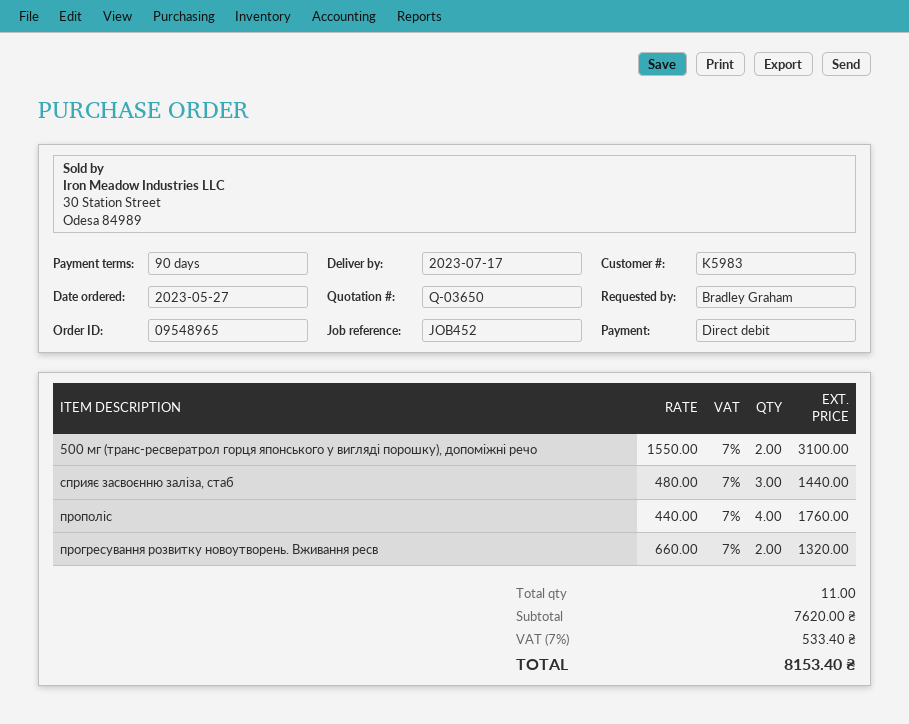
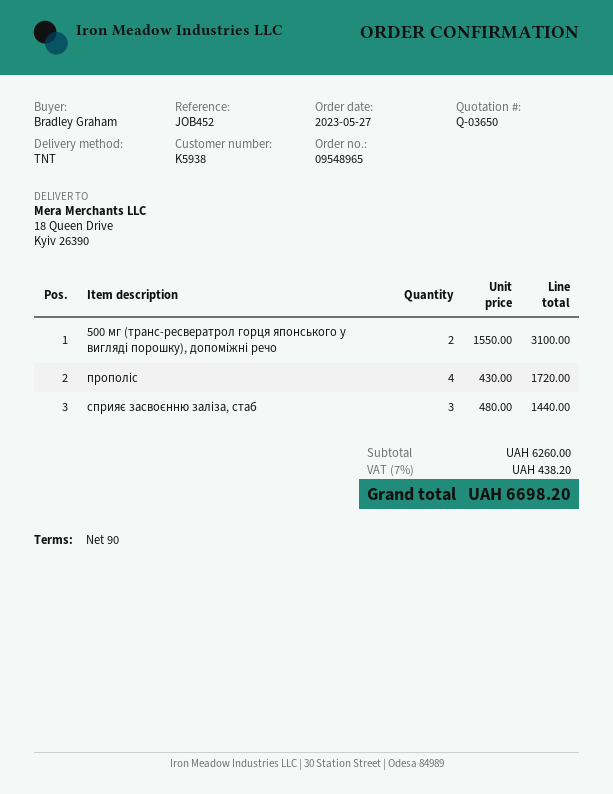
customer number: K5983 -> K5938
прополіс: 4 x 440.00 = 1760.00 -> 4 x 430.00 = 1720.00
прогресування розвитку новоутворень. Вживання ресв: 2 x 660.00 = 1320.00 -> none
subtotal: 7620.00 -> 6260.00
tax: 7% = 533.40 -> 7% = 438.20
total: 8153.40 -> 6698.20

